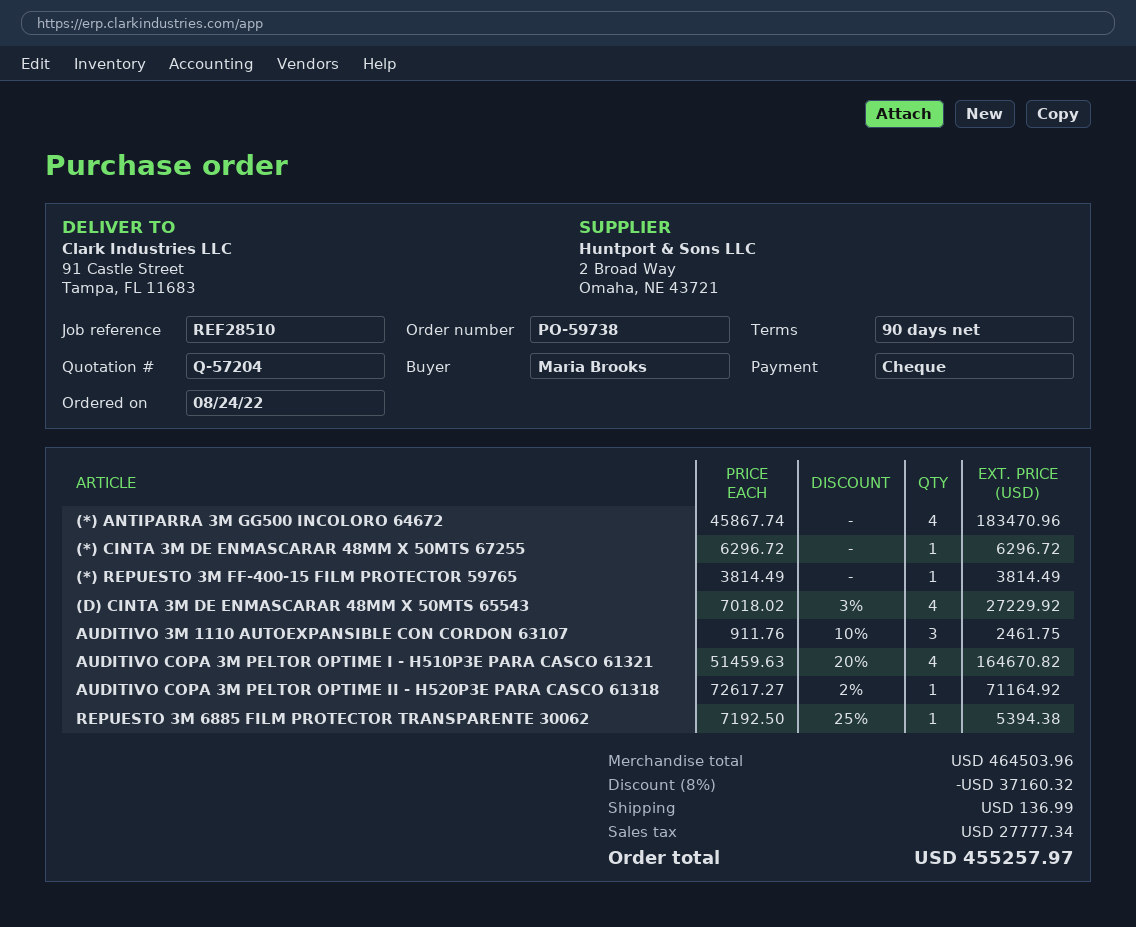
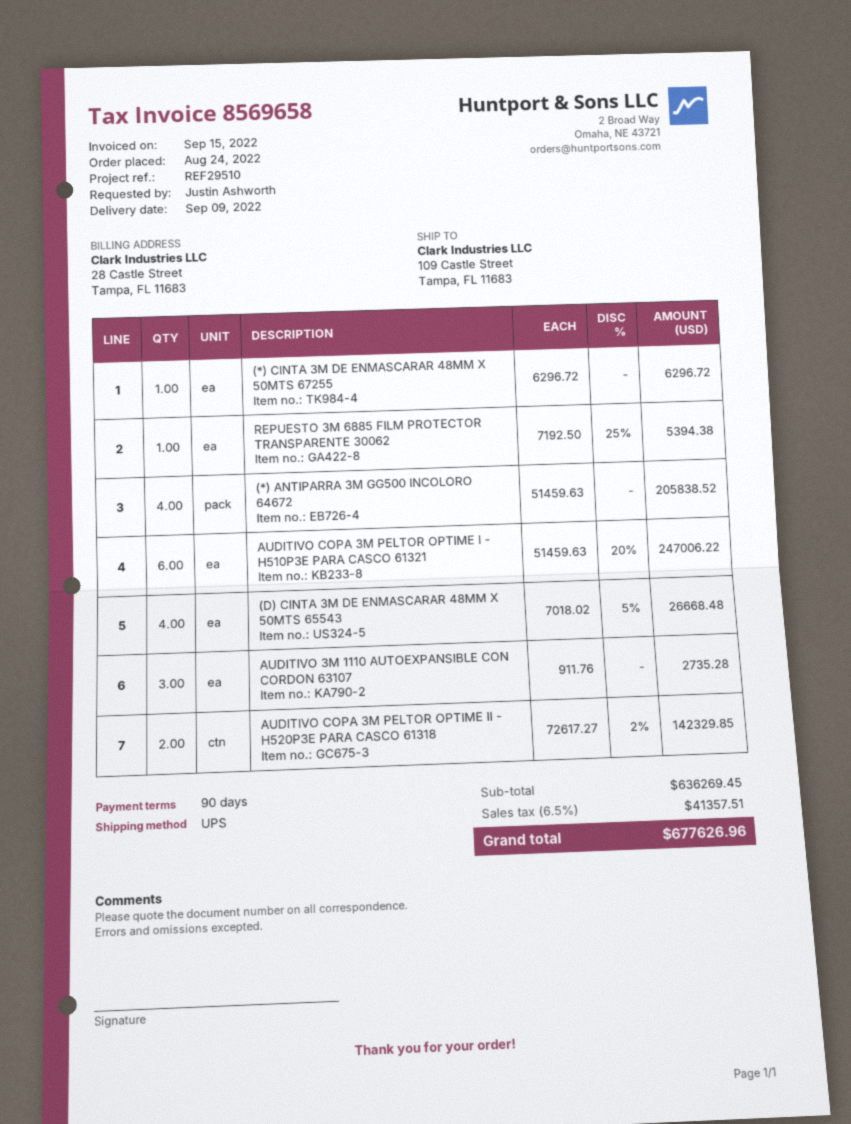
reference: REF28510 -> REF29510
ordered by: Maria Brooks -> Justin Ashworth
ship to: 91 Castle Street, Tampa, FL 11683 -> 109 Castle Street, Tampa, FL 11683
(*) ANTIPARRA 3M GG500 INCOLORO 64672: 4 x 45867.74 = 183470.96 -> 4 x 51459.63 = 205838.52
(*) REPUESTO 3M FF-400-15 FILM PROTECTOR 59765: 1 x 3814.49 = 3814.49 -> none
(D) CINTA 3M DE ENMASCARAR 48MM X 50MTS 65543: 4 x 7018.02 - 3% = 27229.92 -> 4 x 7018.02 - 5% = 26668.48
AUDITIVO 3M 1110 AUTOEXPANSIBLE CON CORDON 63107: 3 x 911.76 - 10% = 2461.75 -> 3 x 911.76 = 2735.28
AUDITIVO COPA 3M PELTOR OPTIME I - H510P3E PARA CASCO 61321: 4 x 51459.63 - 20% = 164670.82 -> 6 x 51459.63 - 20% = 247006.22
AUDITIVO COPA 3M PELTOR OPTIME II - H520P3E PARA CASCO 61318: 1 x 72617.27 - 2% = 71164.92 -> 2 x 72617.27 - 2% = 142329.85
subtotal: 464503.96 -> 636269.45
discount: 8% = 37160.32 -> none
shipping: 136.99 -> none
tax: 27777.34 -> 41357.51
total: 455257.97 -> 677626.96

